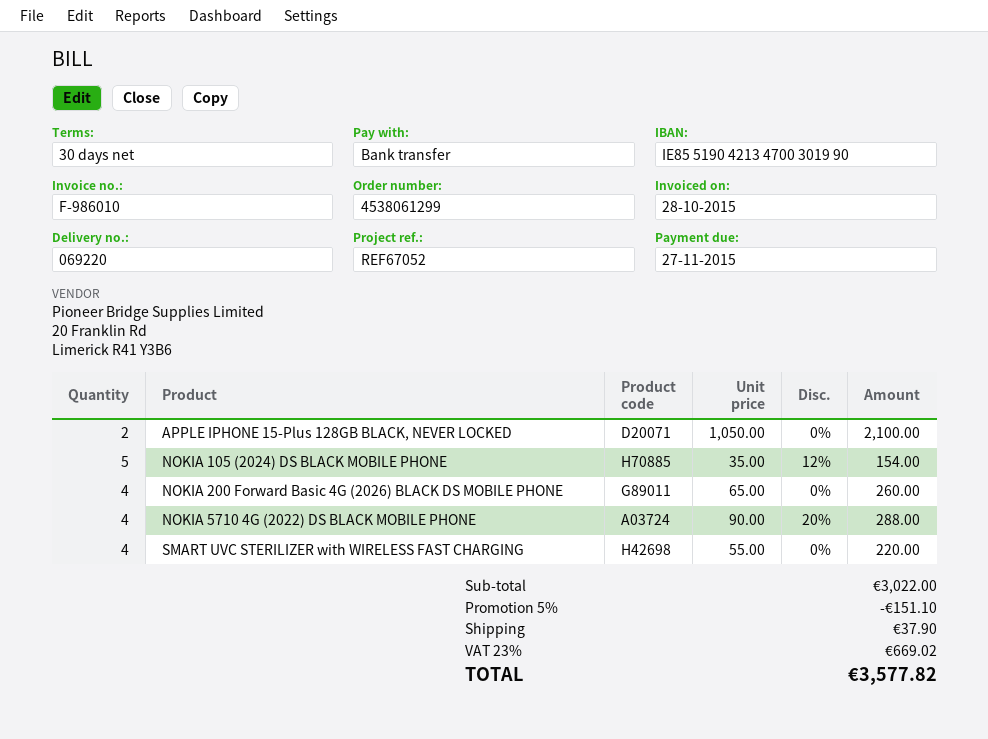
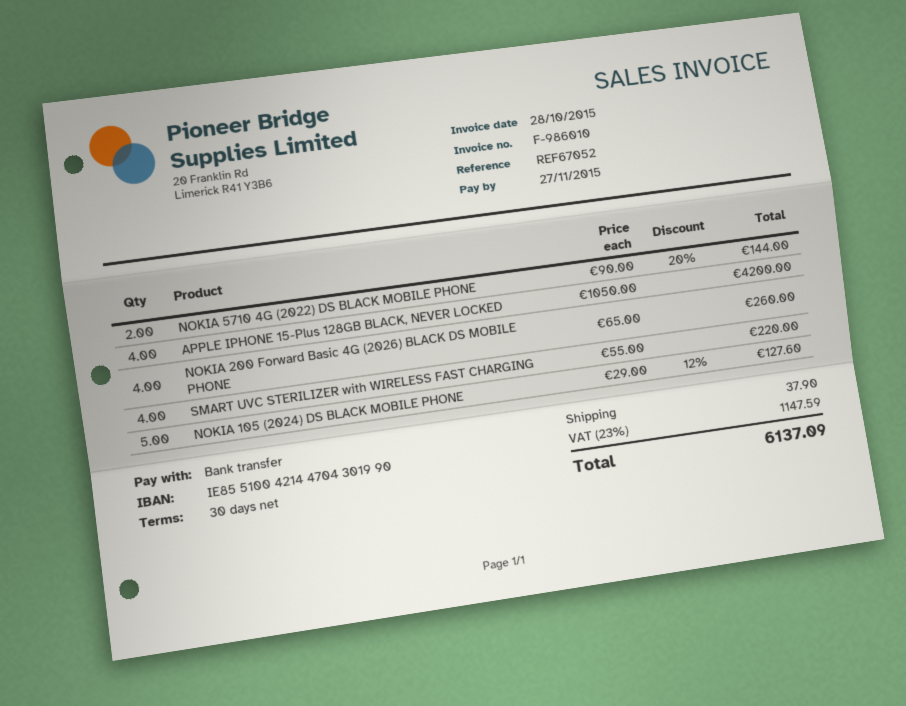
bank account: IE85519042134700301990 -> IE85510042144704301990
APPLE IPHONE 15-Plus 128GB BLACK, NEVER LOCKED: 2 x 1050.00 = 2100.00 -> 4 x 1050.00 = 4200.00
NOKIA 105 (2024) DS BLACK MOBILE PHONE: 5 x 35.00 - 12% = 154.00 -> 5 x 29.00 - 12% = 127.60
NOKIA 5710 4G (2022) DS BLACK MOBILE PHONE: 4 x 90.00 - 20% = 288.00 -> 2 x 90.00 - 20% = 144.00
discount: 5% = 151.10 -> none
tax: 23% = 669.02 -> 23% = 1147.59
total: 3577.82 -> 6137.09

